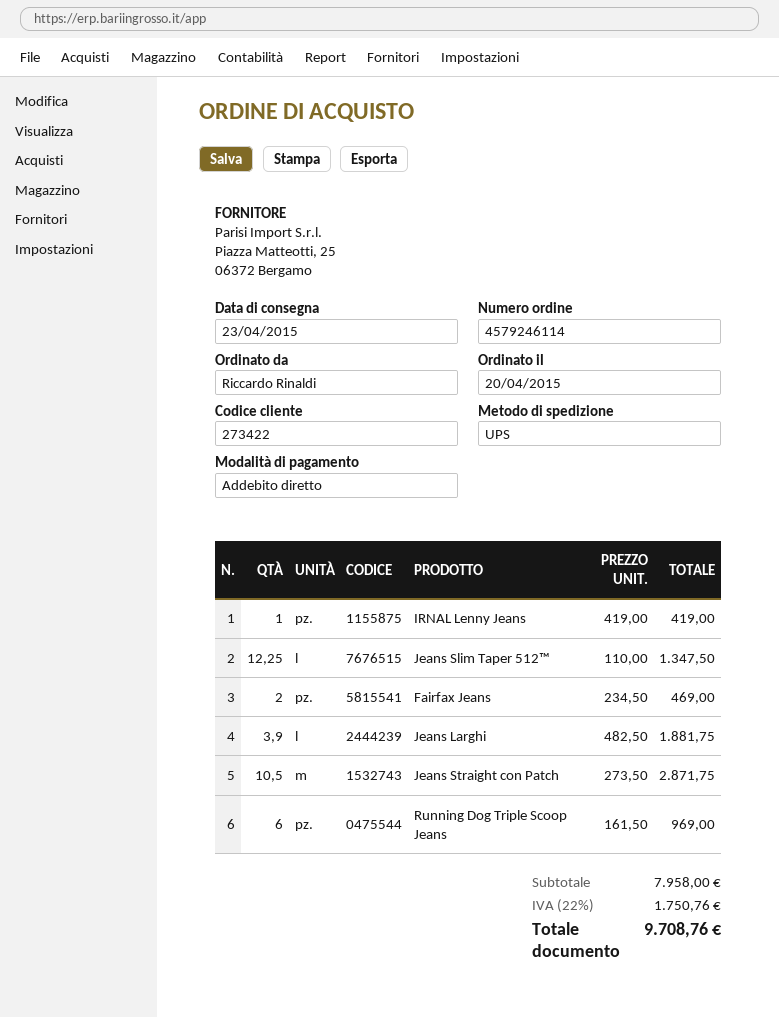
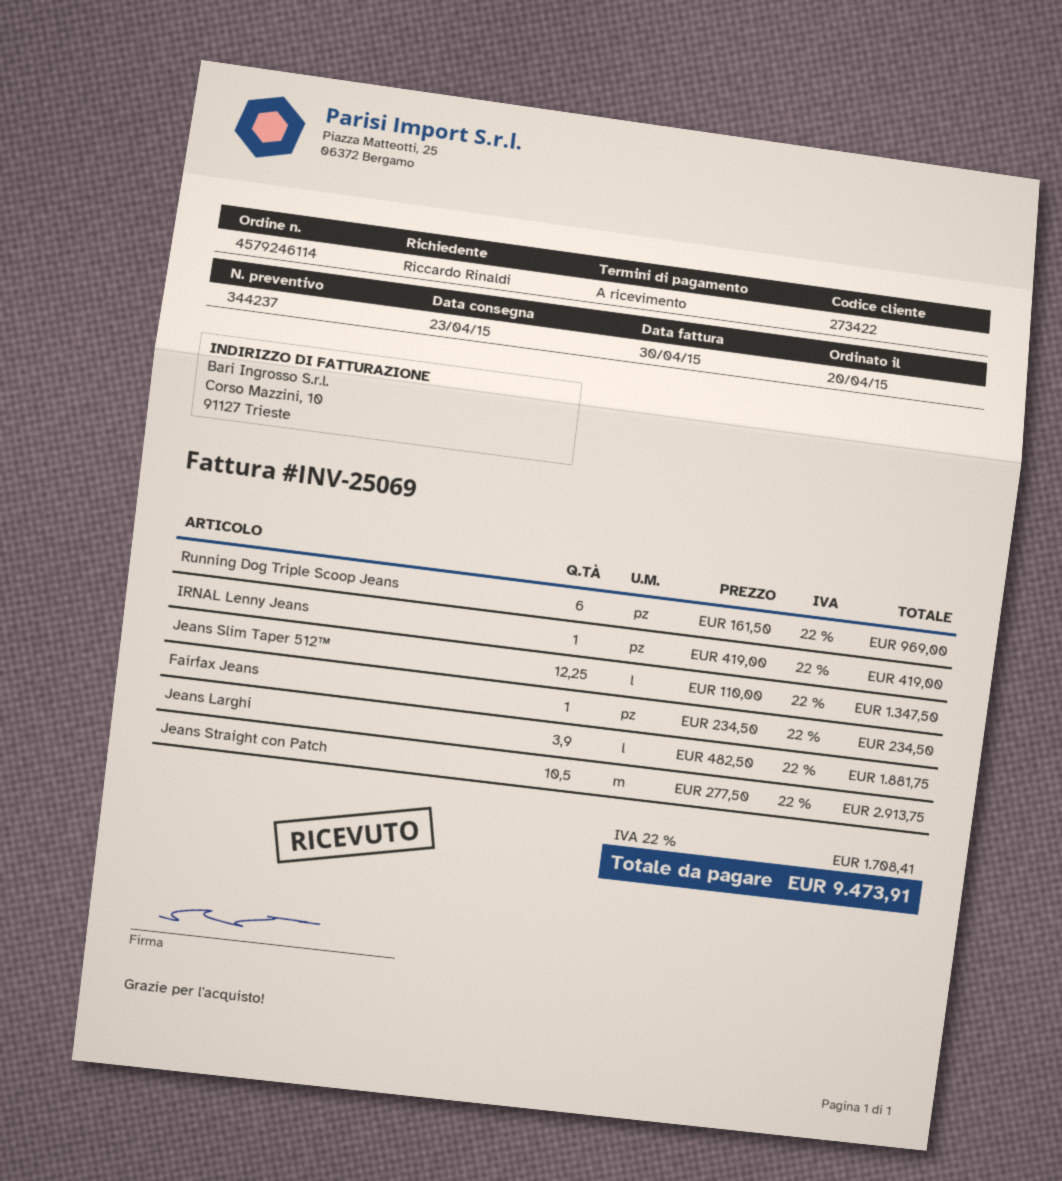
Fairfax Jeans: 2 x 234.50 = 469.00 -> 1 x 234.50 = 234.50
Jeans Straight con Patch: 10.5 x 273.50 = 2871.75 -> 10.5 x 277.50 = 2913.75
tax: 22% = 1750.76 -> 22% = 1708.41
total: 9708.76 -> 9473.91

